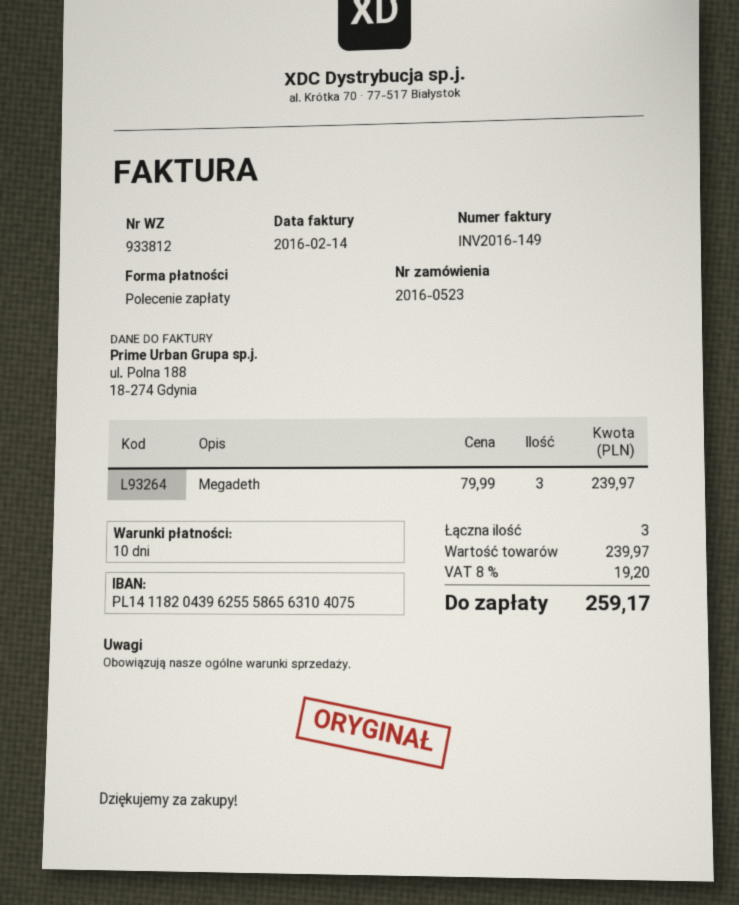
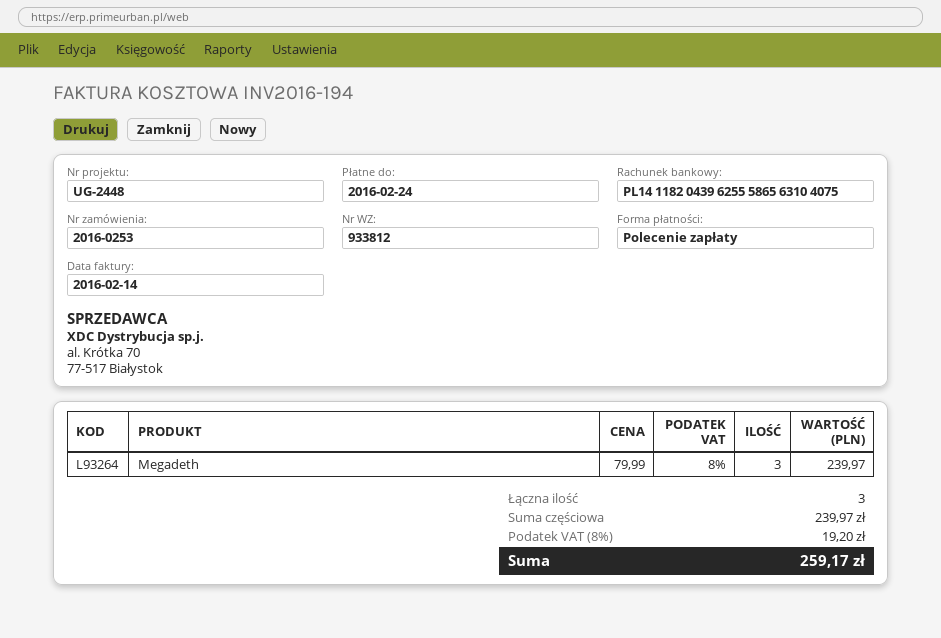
order number: 2016-0523 -> 2016-0253
invoice number: INV2016-149 -> INV2016-194

